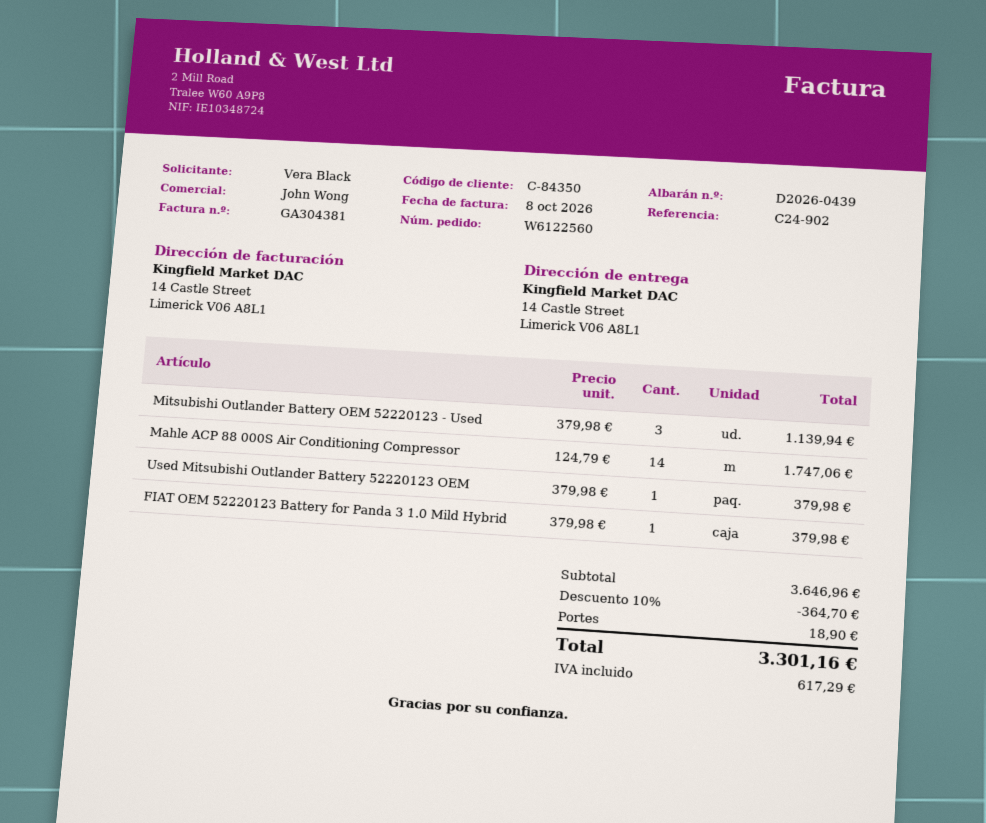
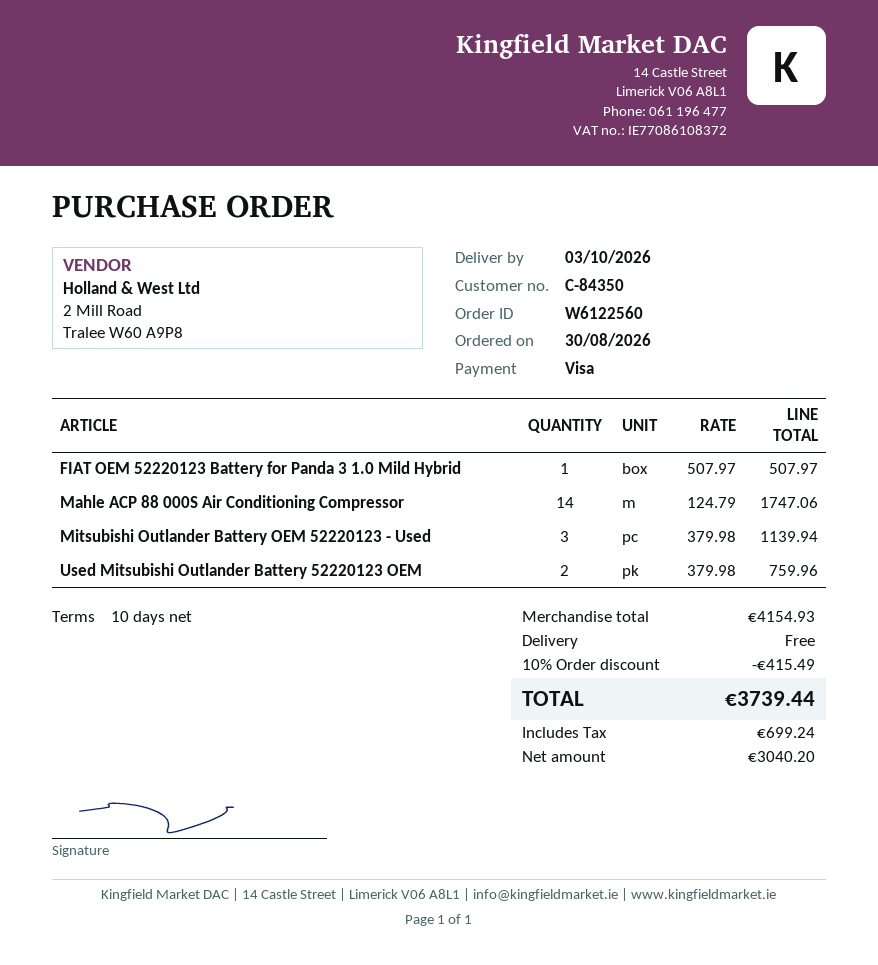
Used Mitsubishi Outlander Battery 52220123 OEM: 1 x 379.98 = 379.98 -> 2 x 379.98 = 759.96
FIAT OEM 52220123 Battery for Panda 3 1.0 Mild Hybrid: 1 x 379.98 = 379.98 -> 1 x 507.97 = 507.97
subtotal: 3646.96 -> 4154.93
discount: 10% = 364.70 -> 10% = 415.49
shipping: 18.90 -> 0.00
tax: 617.29 -> 699.24
total: 3301.16 -> 3739.44

